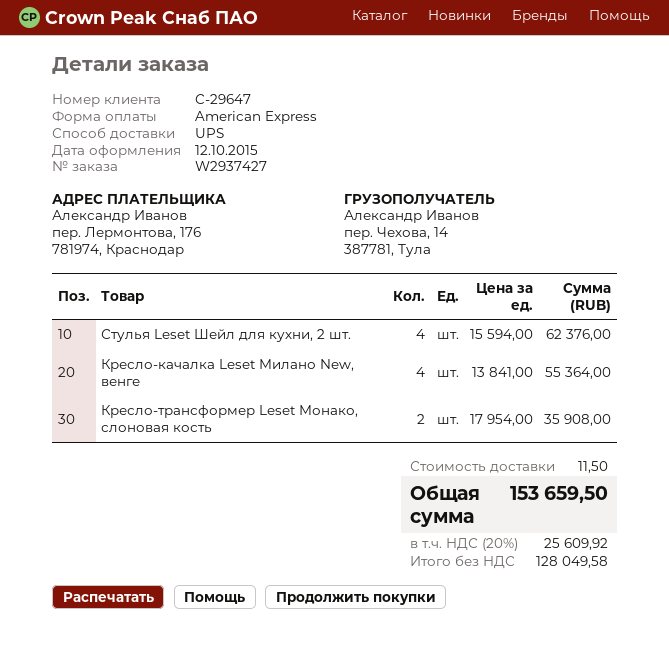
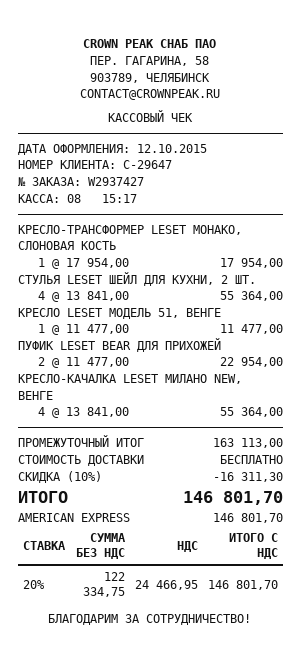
Стулья Leset Шейл для кухни, 2 шт.: 4 x 15594.00 = 62376.00 -> 4 x 13841.00 = 55364.00
Кресло-трансформер Leset Монако, слоновая кость: 2 x 17954.00 = 35908.00 -> 1 x 17954.00 = 17954.00
КРЕСЛО LESET МОДЕЛЬ 51, ВЕНГЕ: none -> 1 x 11477.00 = 11477.00
ПУФИК LESET BEAR ДЛЯ ПРИХОЖЕЙ: none -> 2 x 11477.00 = 22954.00
discount: none -> 10% = 16311.30
shipping: 11.50 -> 0.00
net: 128049.58 -> 122334.75
tax: 20% = 25609.92 -> 20% = 24466.95
total: 153659.50 -> 146801.70

